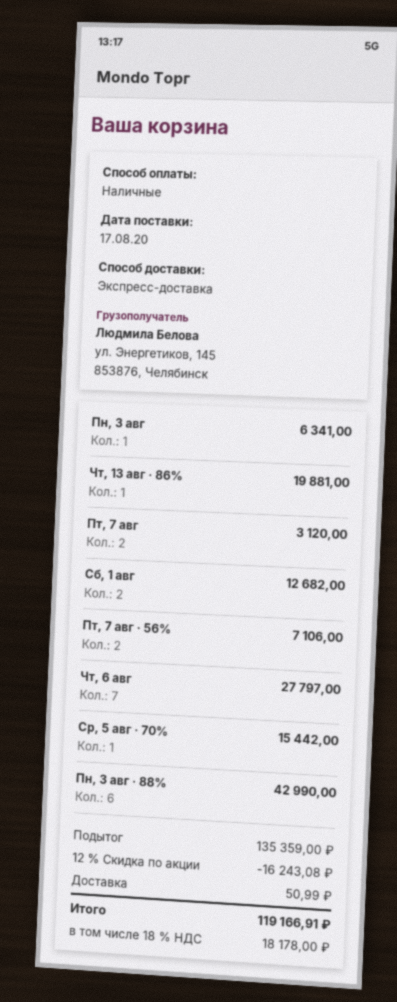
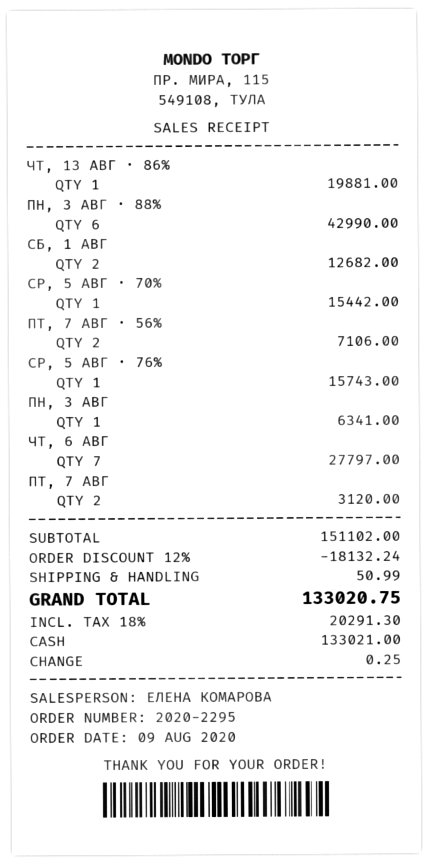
СР, 5 АВГ · 76%: none -> 1 for 15743.00
subtotal: 135359.00 -> 151102.00
discount: 12% = 16243.08 -> 12% = 18132.24
tax: 18% = 18178.00 -> 18% = 20291.30
total: 119166.91 -> 133020.75

